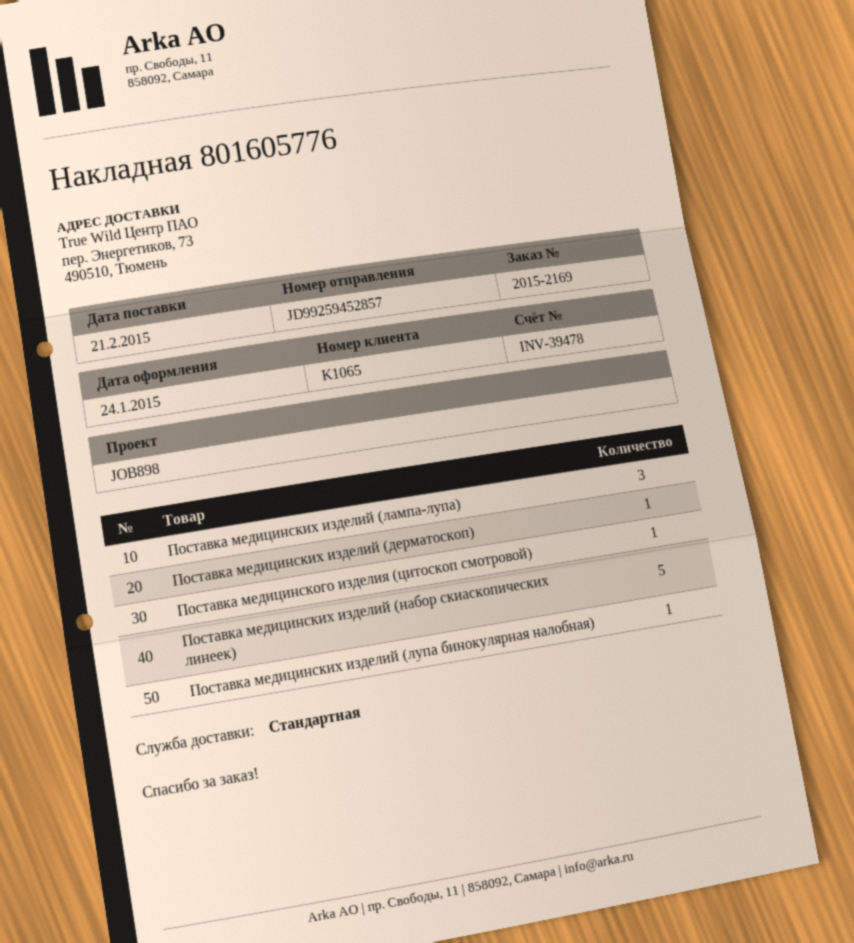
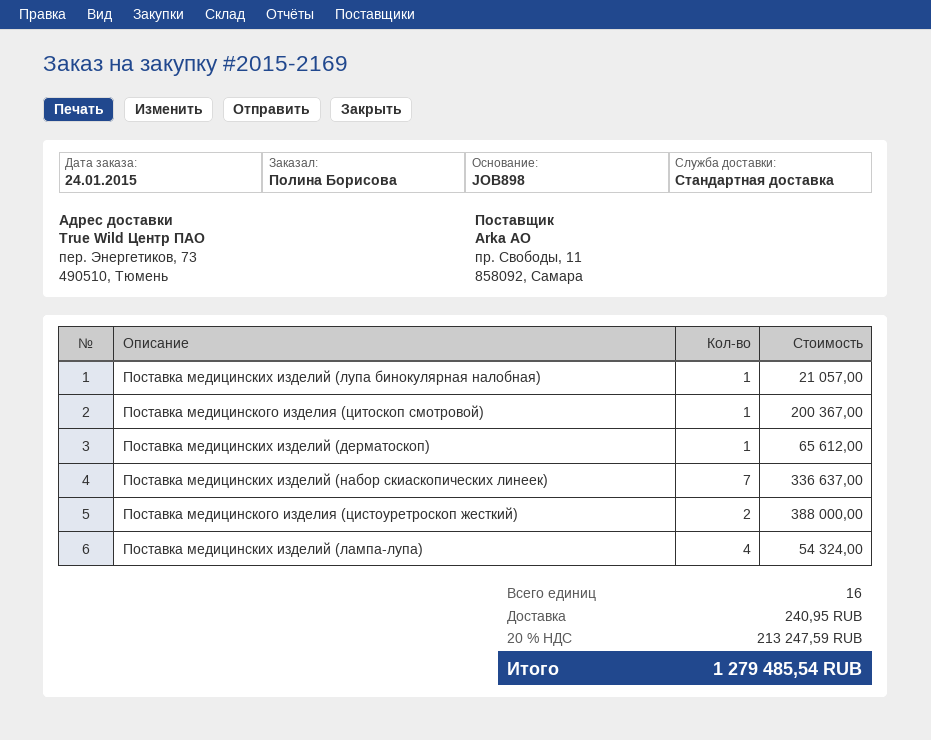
Поставка медицинских изделий (лампа-лупа): 3 -> 4
Поставка медицинских изделий (набор скиаскопических линеек): 5 -> 7
Поставка медицинского изделия (цистоуретроскоп жесткий): none -> 2

